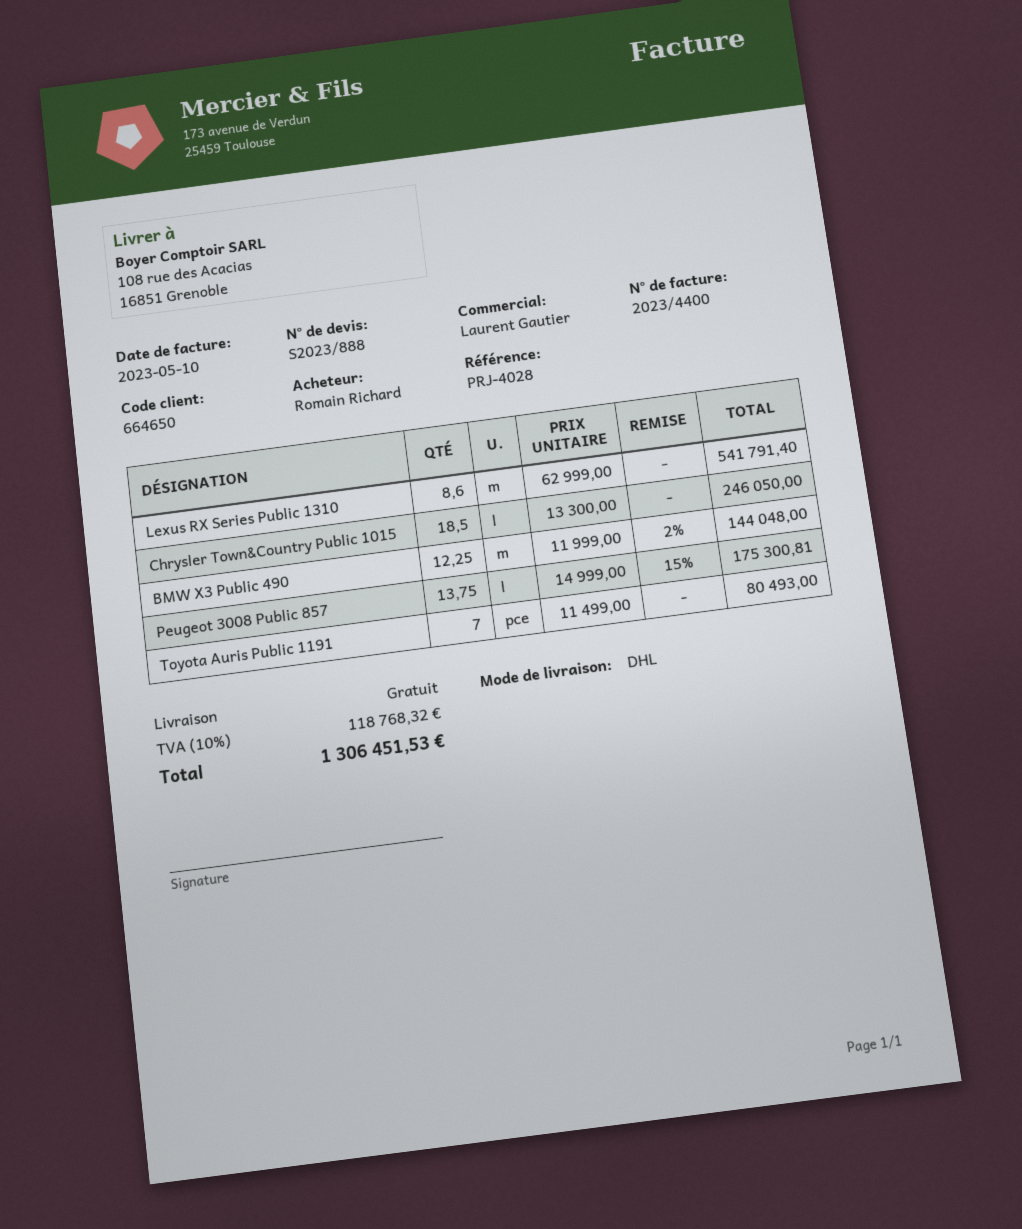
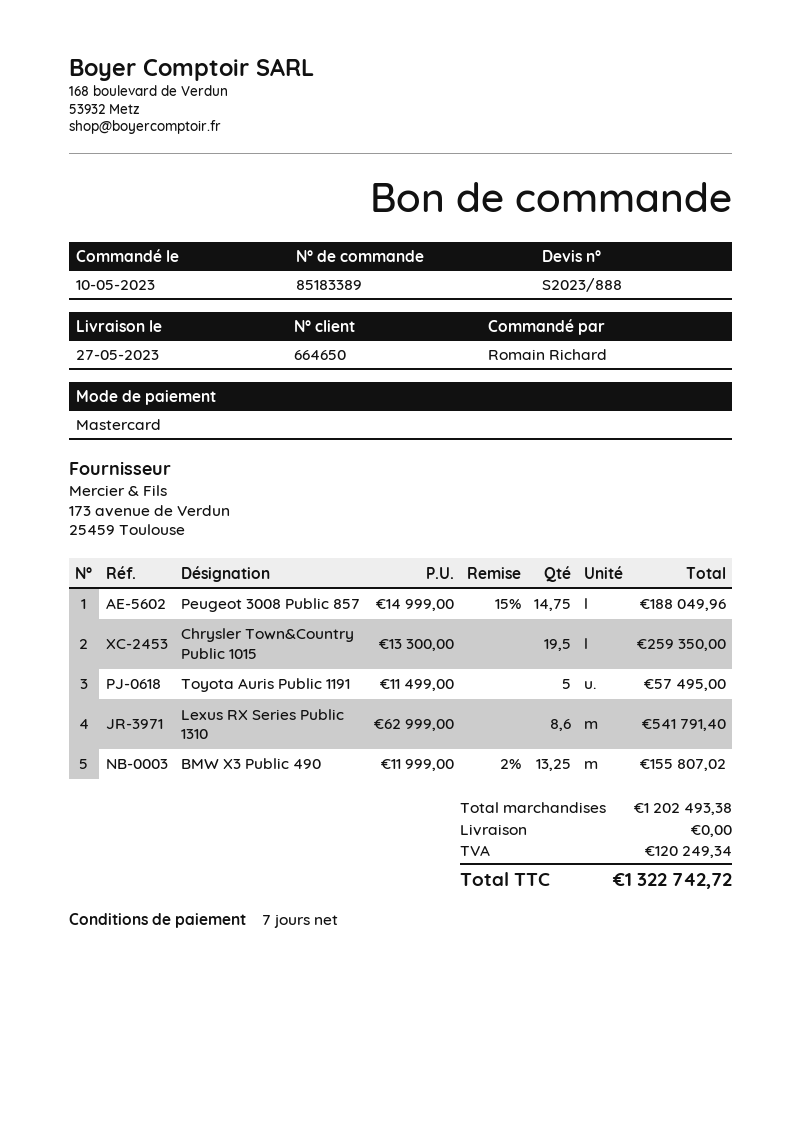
Chrysler Town&Country Public 1015: 18.5 x 13300.00 = 246050.00 -> 19.5 x 13300.00 = 259350.00
BMW X3 Public 490: 12.25 x 11999.00 - 2% = 144048.00 -> 13.25 x 11999.00 - 2% = 155807.02
Peugeot 3008 Public 857: 13.75 x 14999.00 - 15% = 175300.81 -> 14.75 x 14999.00 - 15% = 188049.96
Toyota Auris Public 1191: 7 x 11499.00 = 80493.00 -> 5 x 11499.00 = 57495.00
tax: 118768.32 -> 120249.34
total: 1306451.53 -> 1322742.72

